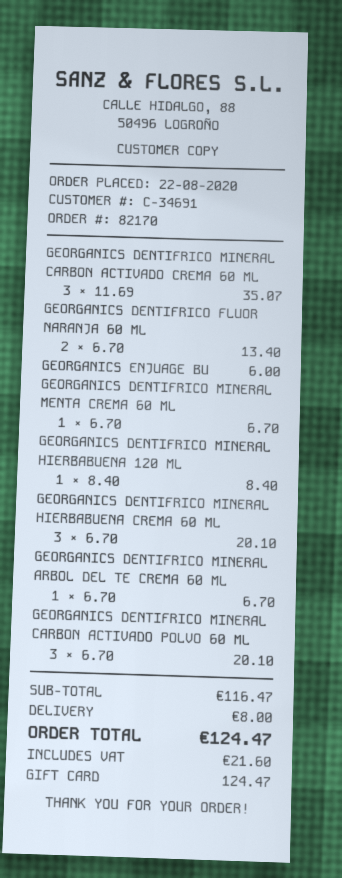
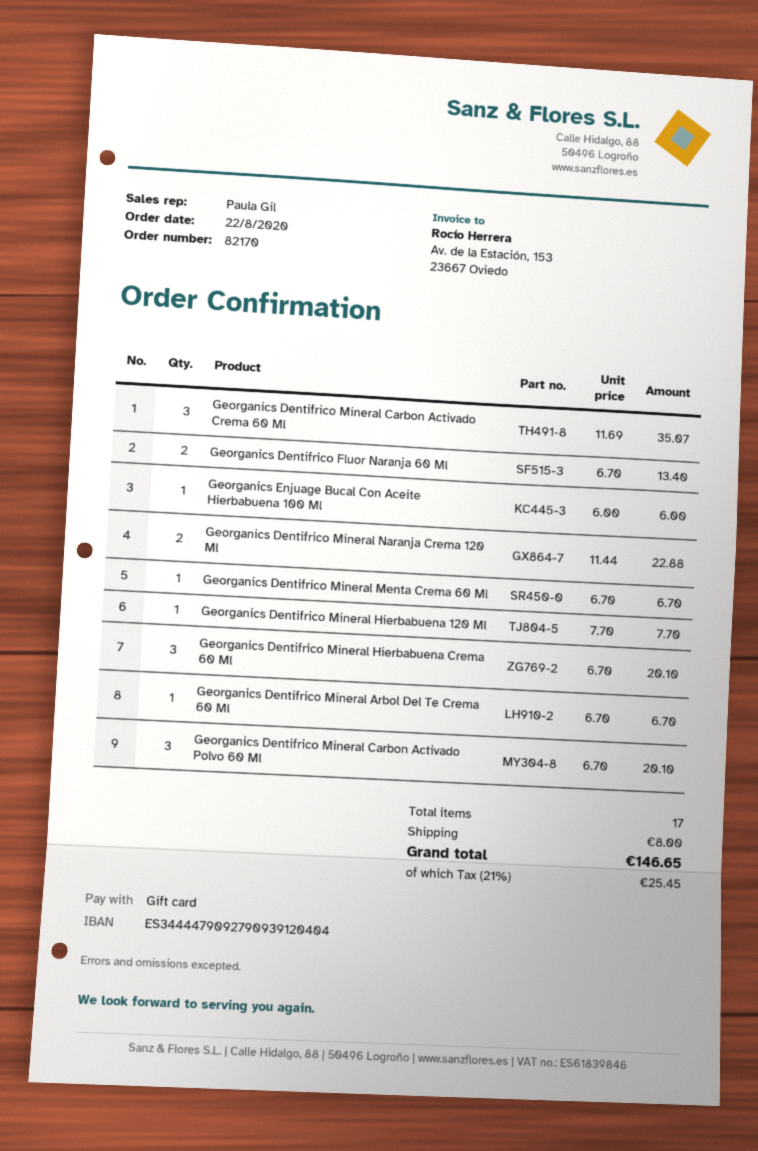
GEORGANICS DENTIFRICO MINERAL HIERBABUENA 120 ML: 1 x 8.40 = 8.40 -> 1 x 7.70 = 7.70
Georganics Dentifrico Mineral Naranja Crema 120 Ml: none -> 2 x 11.44 = 22.88
tax: 21.60 -> 25.45
total: 124.47 -> 146.65

